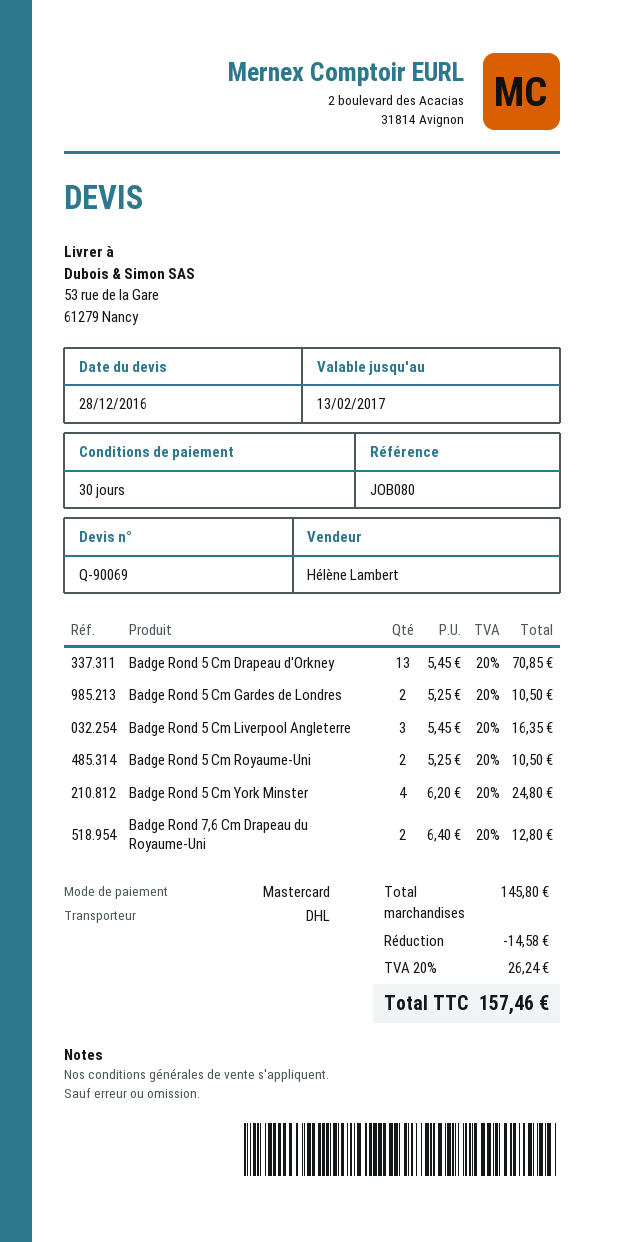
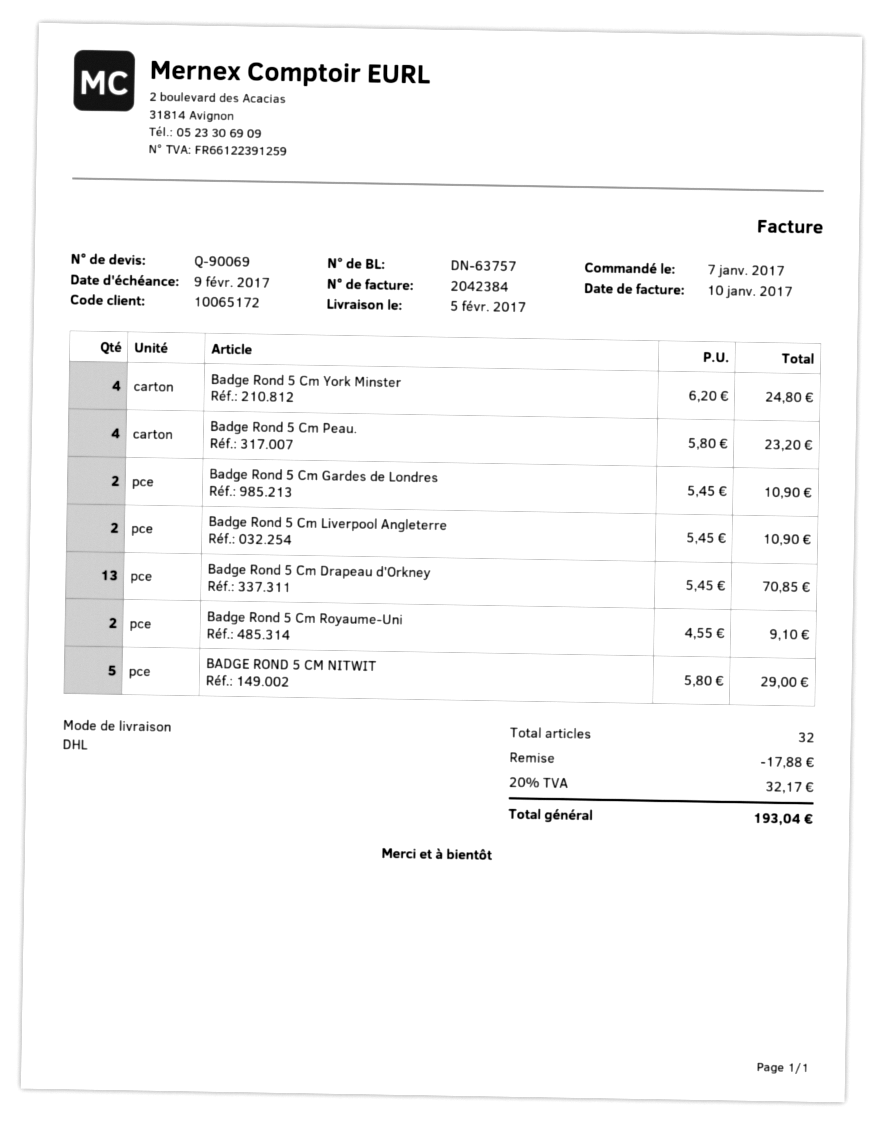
Badge Rond 5 Cm Gardes de Londres: 2 x 5.25 = 10.50 -> 2 x 5.45 = 10.90
Badge Rond 5 Cm Liverpool Angleterre: 3 x 5.45 = 16.35 -> 2 x 5.45 = 10.90
Badge Rond 5 Cm Royaume-Uni: 2 x 5.25 = 10.50 -> 2 x 4.55 = 9.10
Badge Rond 7,6 Cm Drapeau du Royaume-Uni: 2 x 6.40 = 12.80 -> none
Badge Rond 5 Cm Peau.: none -> 4 x 5.80 = 23.20
BADGE ROND 5 CM NITWIT: none -> 5 x 5.80 = 29.00
discount: 14.58 -> 17.88
tax: 20% = 26.24 -> 20% = 32.17
total: 157.46 -> 193.04

